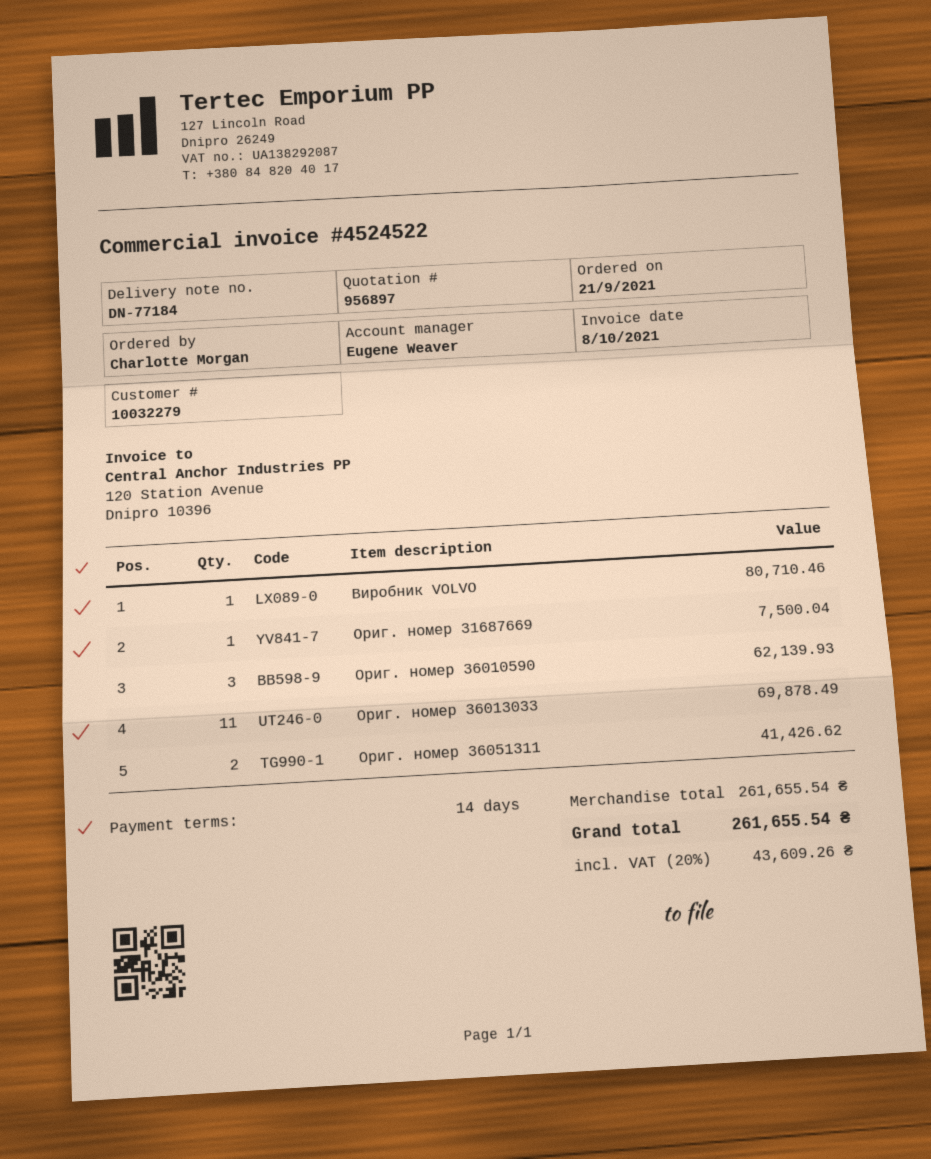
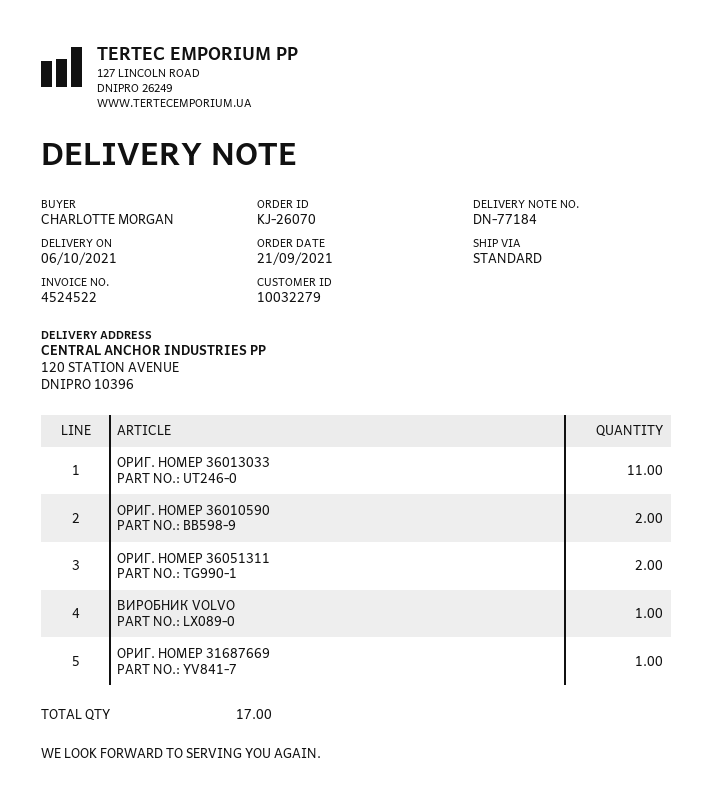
Ориг. номер 36010590: 3 -> 2

